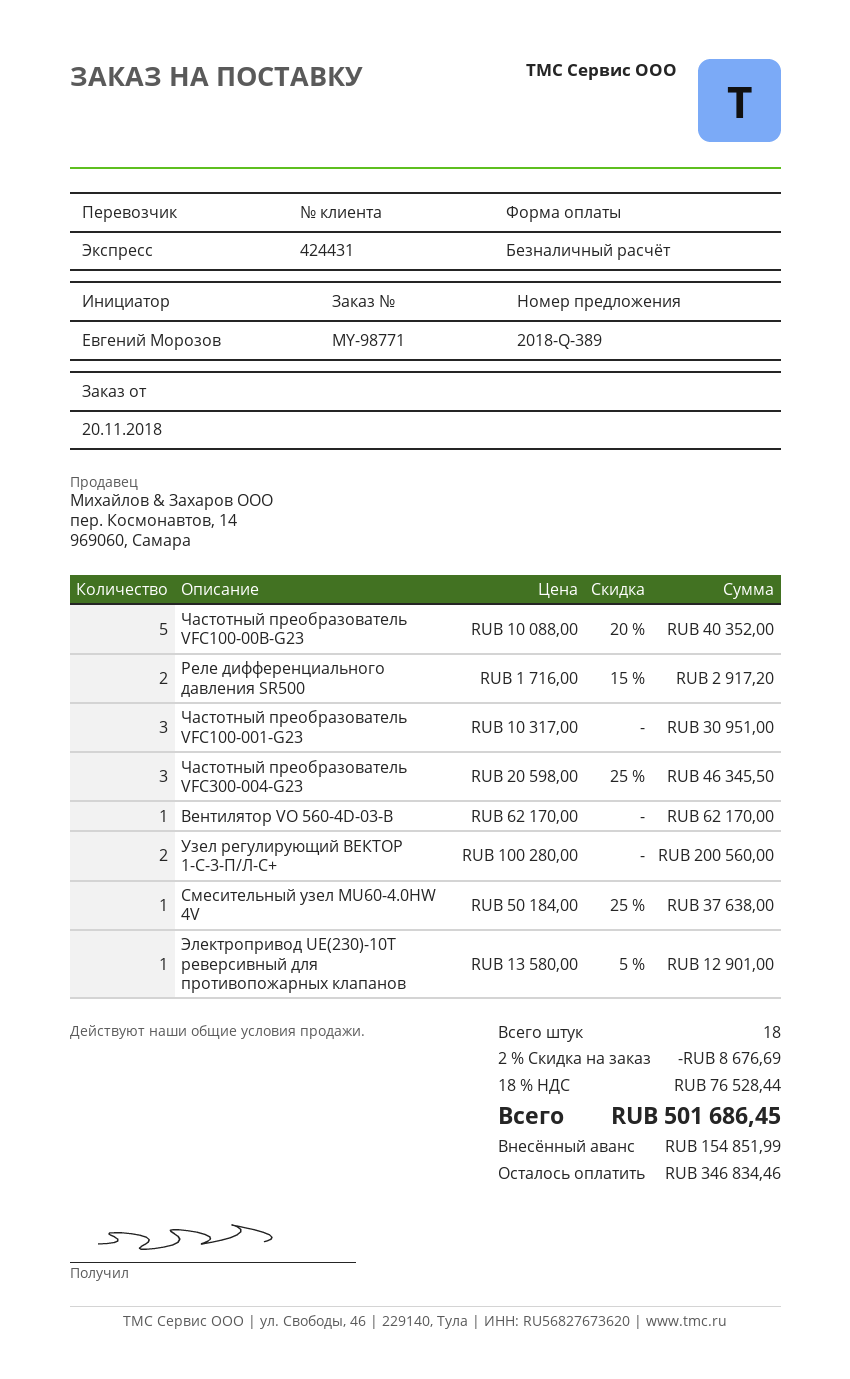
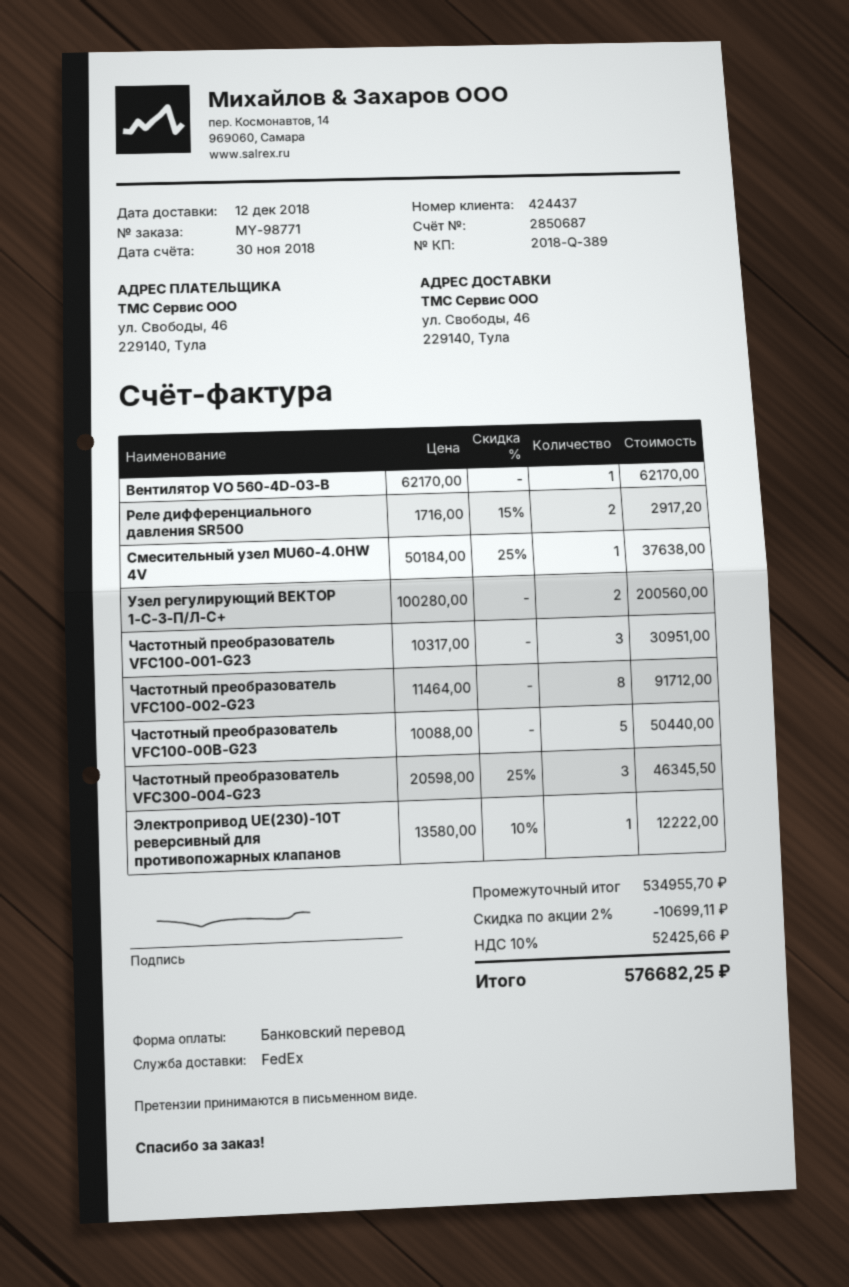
customer number: 424431 -> 424437
shipping method: express -> FedEx
Частотный преобразователь VFC100-00B-G23: 5 x 10088.00 - 20% = 40352.00 -> 5 x 10088.00 = 50440.00
Электропривод UE(230)-10T реверсивный для противопожарных клапанов: 1 x 13580.00 - 5% = 12901.00 -> 1 x 13580.00 - 10% = 12222.00
Частотный преобразователь VFC100-002-G23: none -> 8 x 11464.00 = 91712.00
discount: 2% = 8676.69 -> 2% = 10699.11
tax: 18% = 76528.44 -> 10% = 52425.66
total: 501686.45 -> 576682.25

